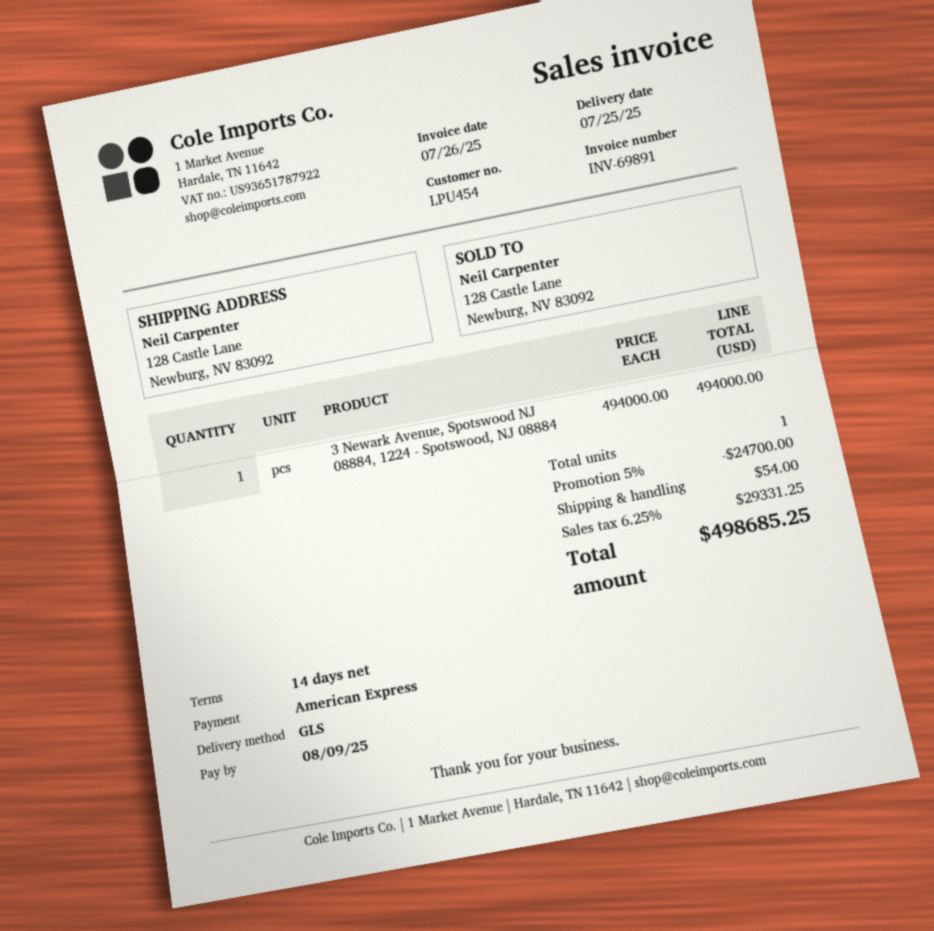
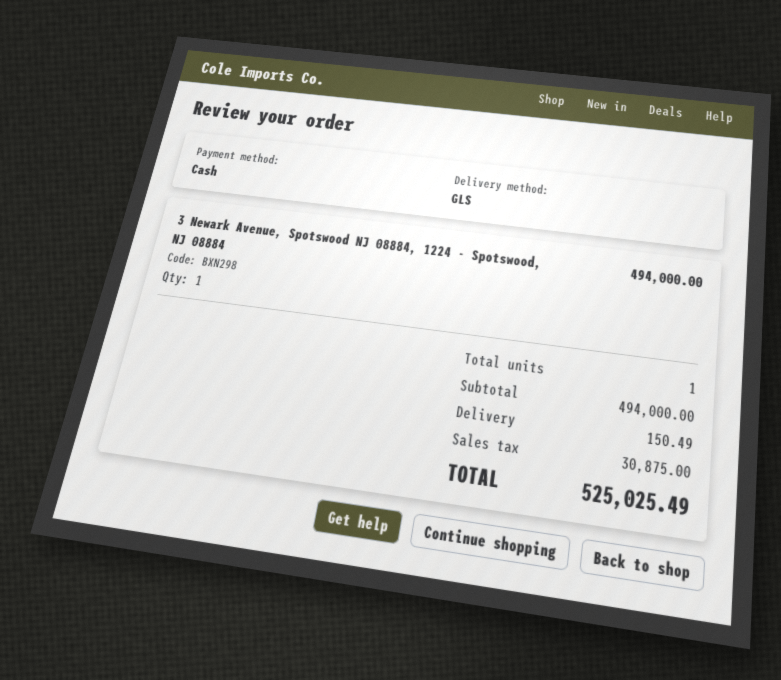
payment method: American Express -> cash
discount: 5% = 24700.00 -> none
shipping: 54.00 -> 150.49
tax: 29331.25 -> 30875.00
total: 498685.25 -> 525025.49

